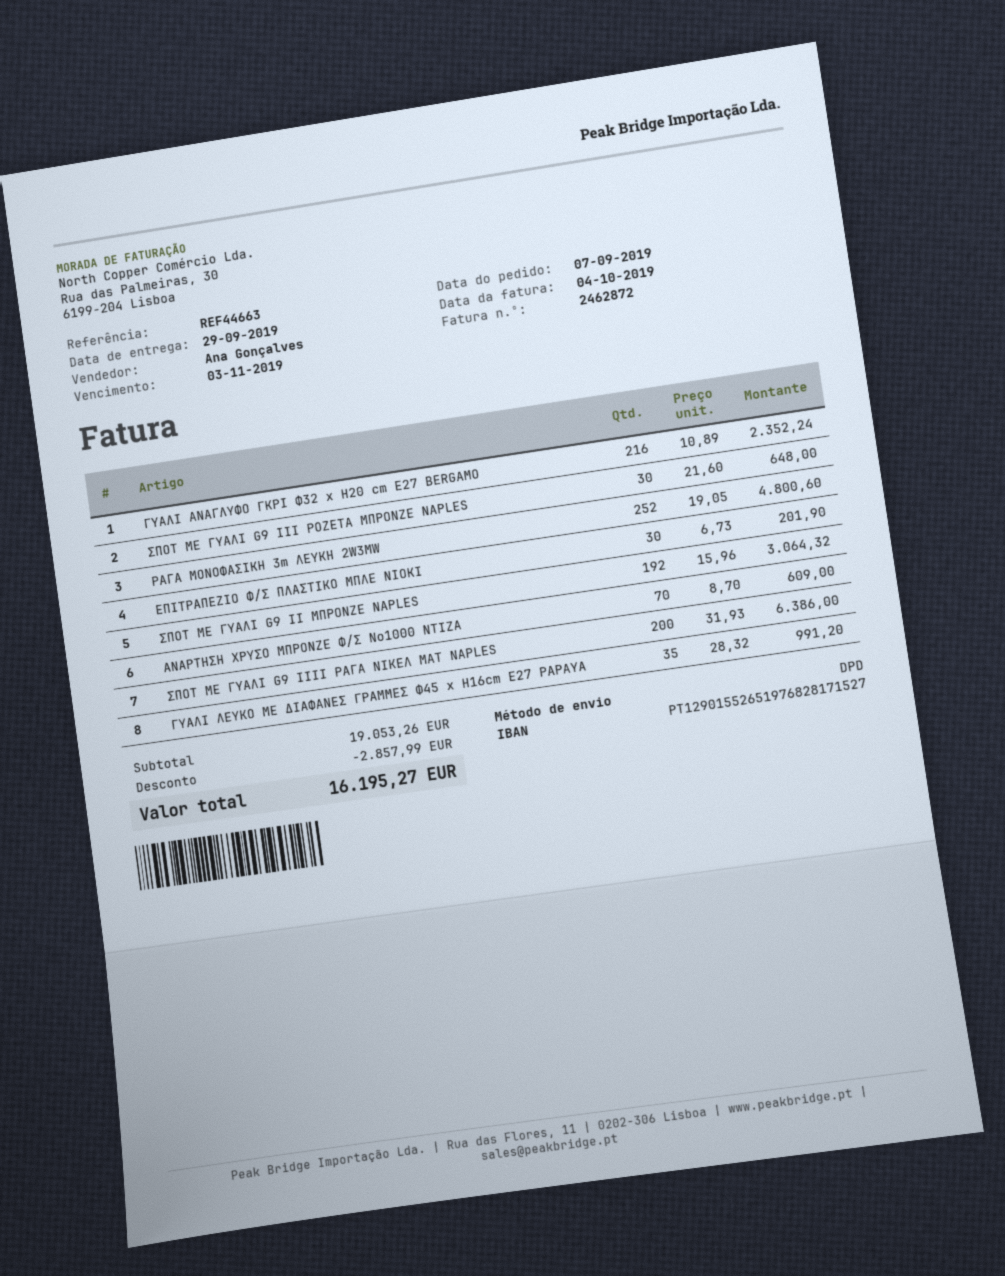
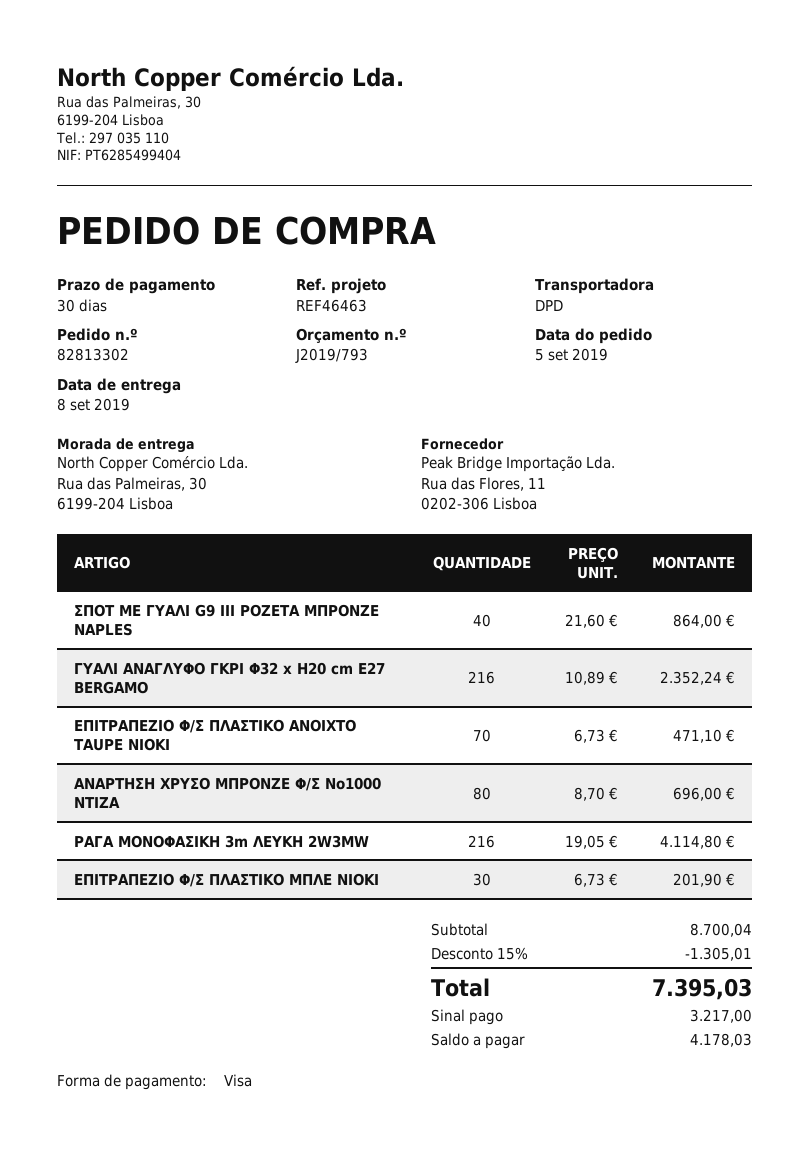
order date: 2019-09-07 -> 2019-09-05
delivery date: 2019-09-29 -> 2019-09-08
reference: REF44663 -> REF46463
ΣΠΟΤ ΜΕ ΓΥΑΛΙ G9 III ΡΟΖΕΤΑ ΜΠΡΟΝΖΕ NAPLES: 30 x 21.60 = 648.00 -> 40 x 21.60 = 864.00
ΡΑΓΑ ΜΟΝΟΦΑΣΙΚΗ 3m ΛΕΥΚΗ 2W3MW: 252 x 19.05 = 4800.60 -> 216 x 19.05 = 4114.80
ΣΠΟΤ ΜΕ ΓΥΑΛΙ G9 II ΜΠΡΟΝΖΕ NAPLES: 192 x 15.96 = 3064.32 -> none
ΑΝΑΡΤΗΣΗ ΧΡΥΣΟ ΜΠΡΟΝΖΕ Φ/Σ Νο1000 ΝΤΙΖΑ: 70 x 8.70 = 609.00 -> 80 x 8.70 = 696.00
ΣΠΟΤ ΜΕ ΓΥΑΛΙ G9 IIII ΡΑΓΑ ΝΙΚΕΛ ΜΑΤ NAPLES: 200 x 31.93 = 6386.00 -> none
ΓΥΑΛΙ ΛΕΥΚΟ ΜΕ ΔΙΑΦΑΝΕΣ ΓΡΑΜΜΕΣ Φ45 x H16cm E27 PAPAYA: 35 x 28.32 = 991.20 -> none
ΕΠΙΤΡΑΠΕΖΙΟ Φ/Σ ΠΛΑΣΤΙΚΟ ΑΝΟΙΧΤΟ TAUPE NIOKI: none -> 70 x 6.73 = 471.10
subtotal: 19053.26 -> 8700.04
discount: 2857.99 -> 1305.01
total: 16195.27 -> 7395.03

